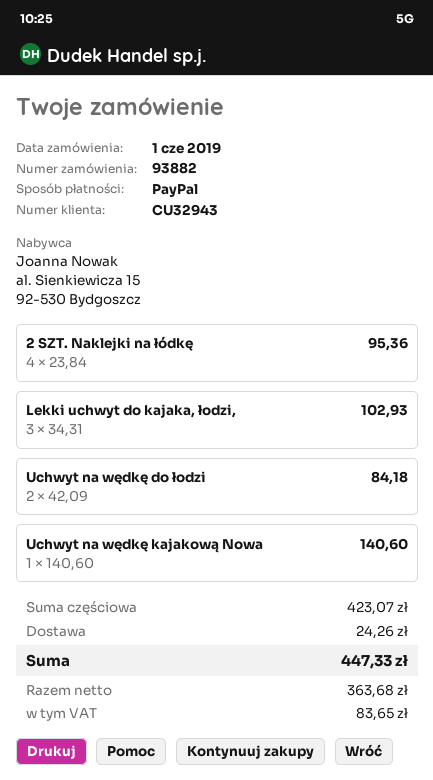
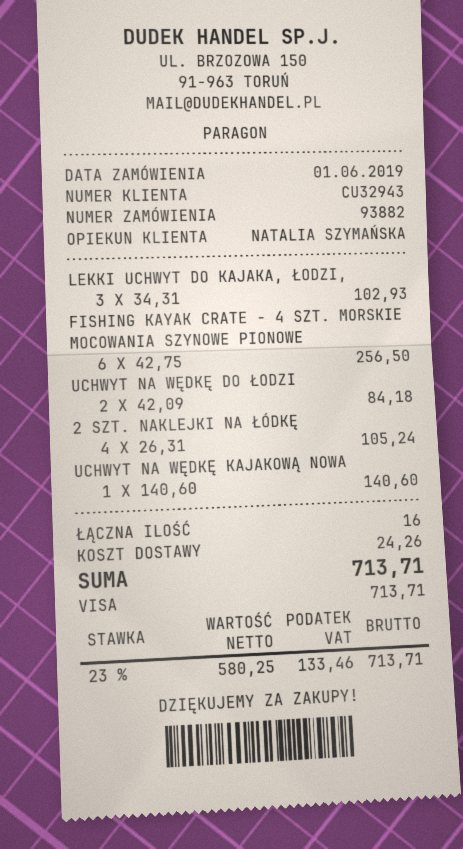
payment method: PayPal -> Visa
2 SZT. Naklejki na łódkę: 4 x 23.84 = 95.36 -> 4 x 26.31 = 105.24
FISHING KAYAK CRATE - 4 SZT. MORSKIE MOCOWANIA SZYNOWE PIONOWE: none -> 6 x 42.75 = 256.50
net: 363.68 -> 580.25
tax: 83.65 -> 133.46
total: 447.33 -> 713.71

